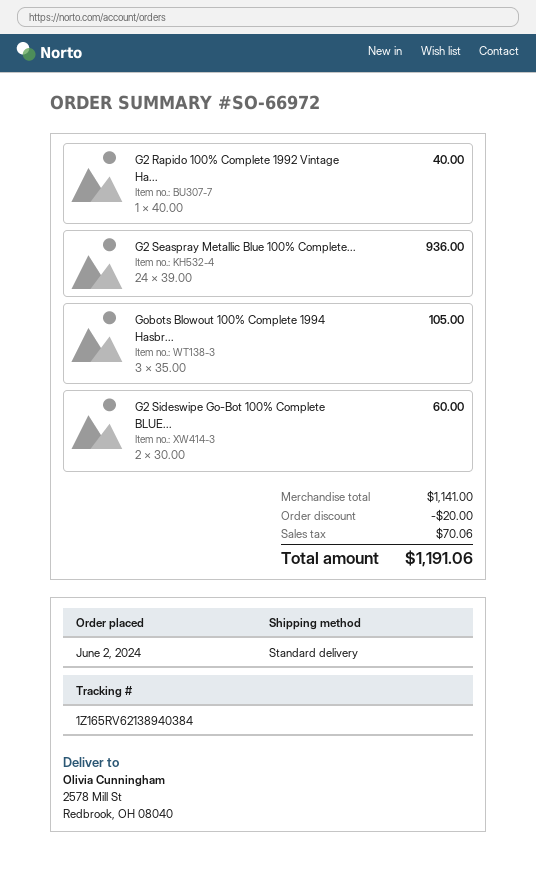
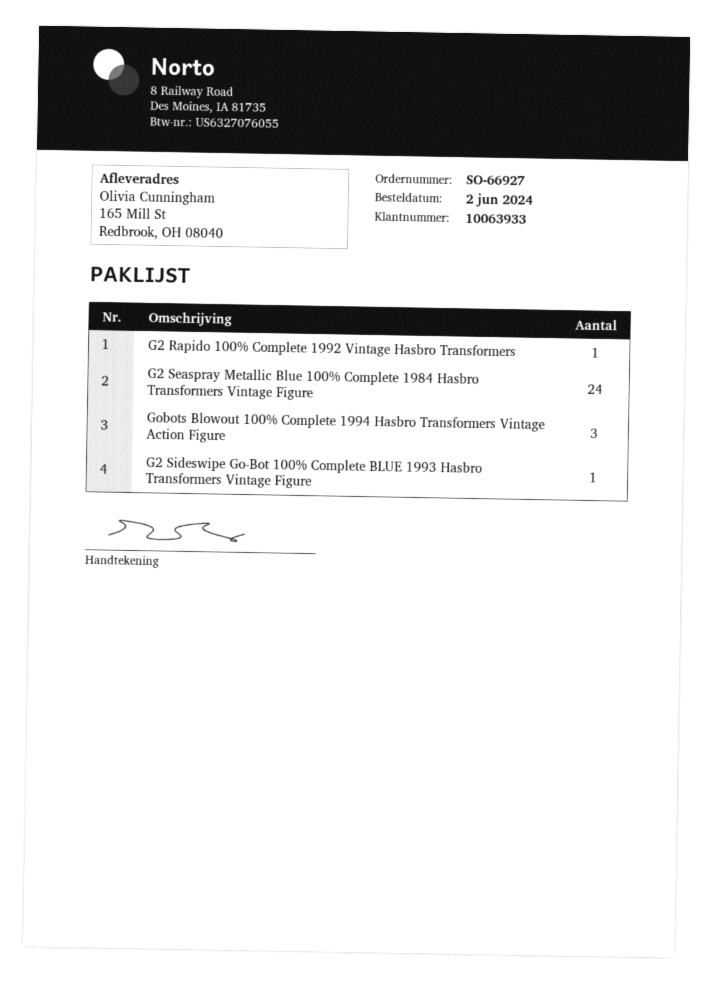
order number: SO-66972 -> SO-66927
ship to: 2578 Mill St, Redbrook, OH 08040 -> 165 Mill St, Redbrook, OH 08040
G2 Sideswipe Go-Bot 100% Complete BLUE...: 2 -> 1

